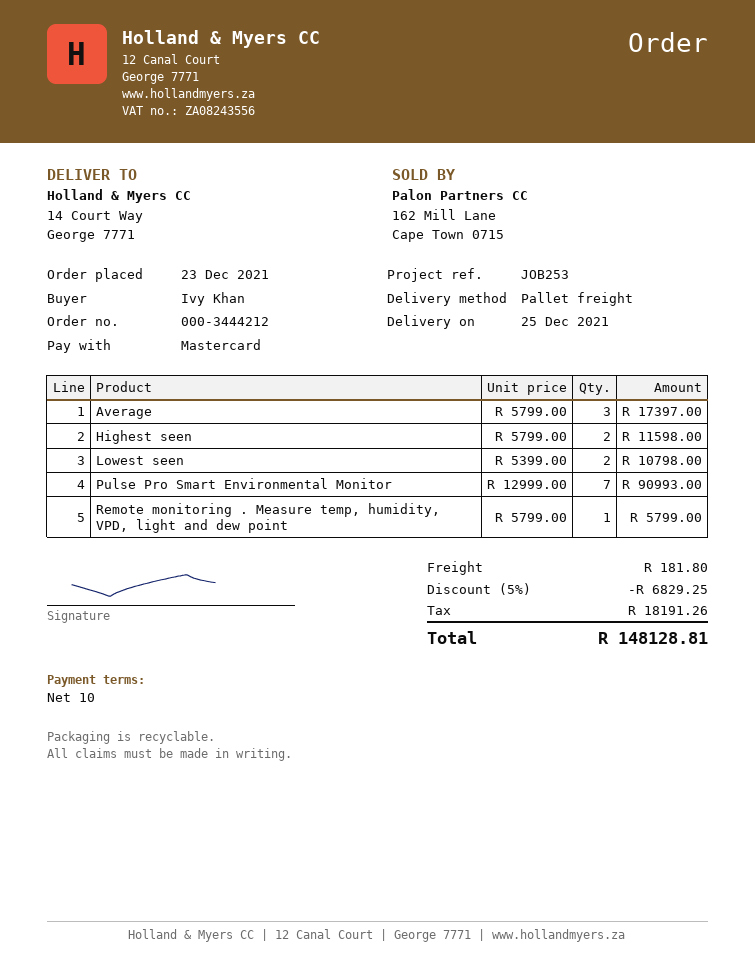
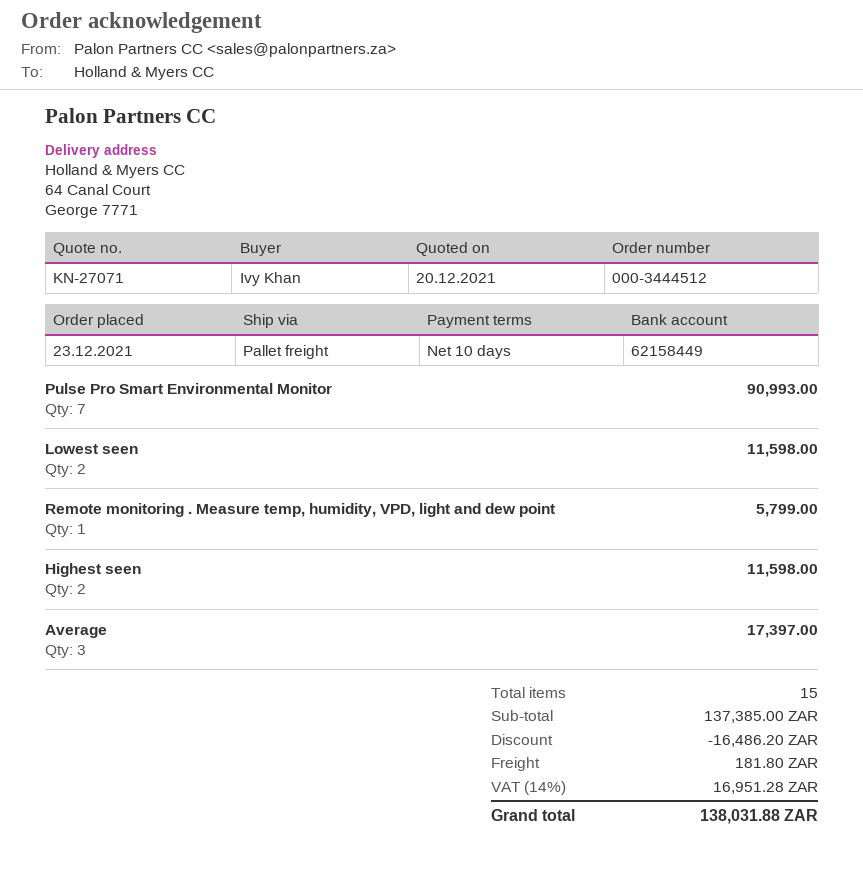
order number: 000-3444212 -> 000-3444512
ship to: 14 Court Way, George 7771 -> 64 Canal Court, George 7771
Lowest seen: 2 for 10798.00 -> 2 for 11598.00
discount: 6829.25 -> 16486.20
tax: 18191.26 -> 16951.28
total: 148128.81 -> 138031.88

